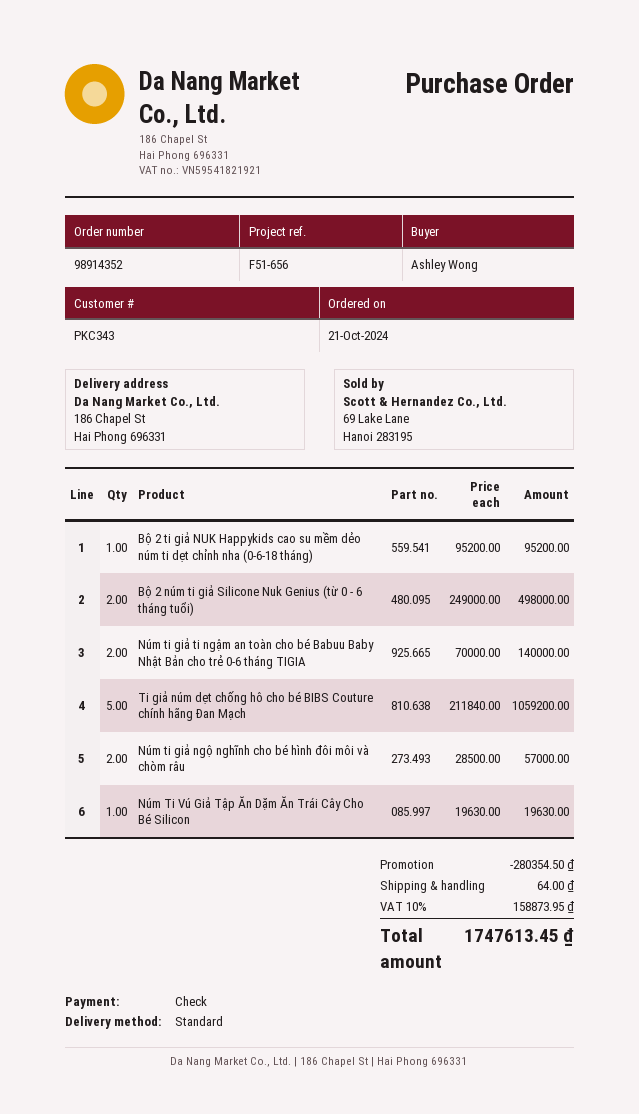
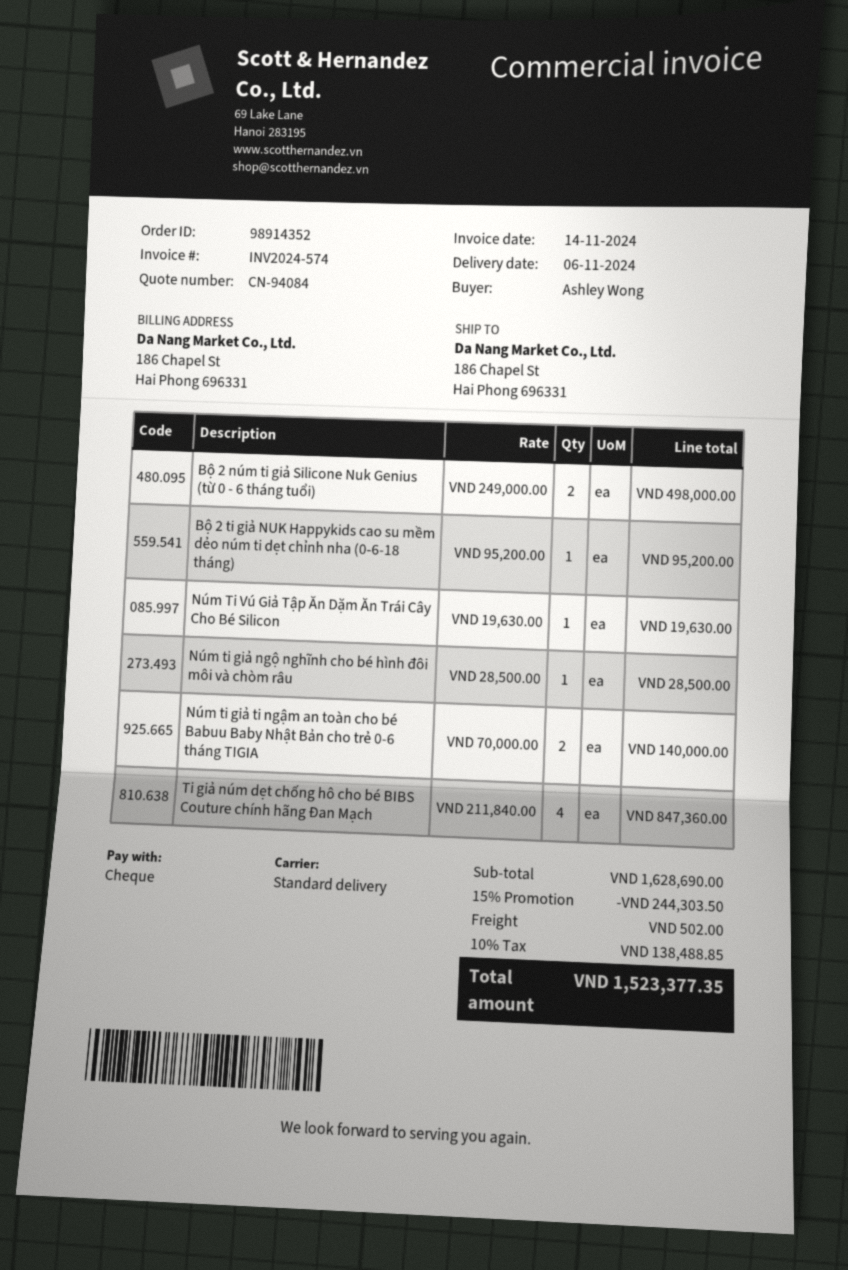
Ti giả núm dẹt chống hô cho bé BIBS Couture chính hãng Đan Mạch: 5 x 211840.00 = 1059200.00 -> 4 x 211840.00 = 847360.00
Núm ti giả ngộ nghĩnh cho bé hình đôi môi và chòm râu: 2 x 28500.00 = 57000.00 -> 1 x 28500.00 = 28500.00
discount: 280354.50 -> 244303.50
shipping: 64.00 -> 502.00
tax: 10% = 158873.95 -> 10% = 138488.85
total: 1747613.45 -> 1523377.35

